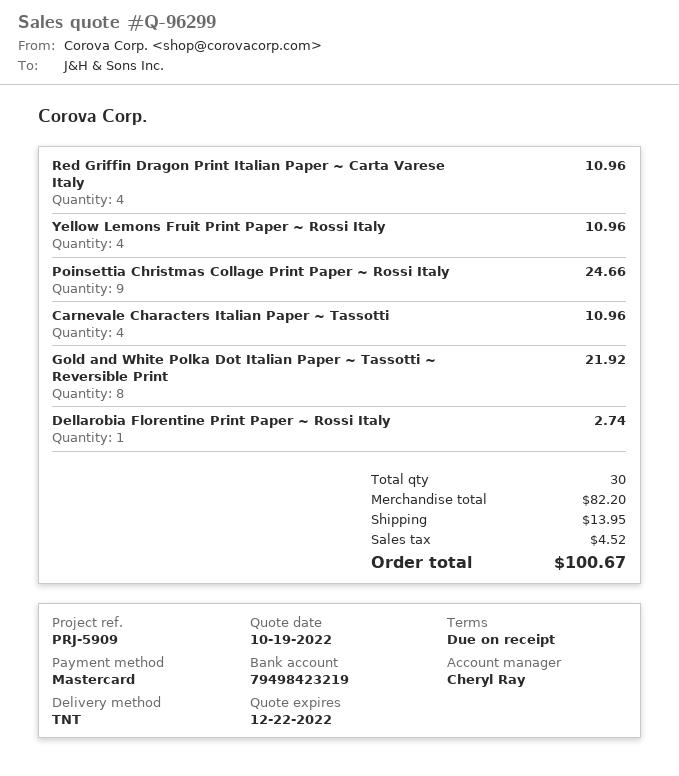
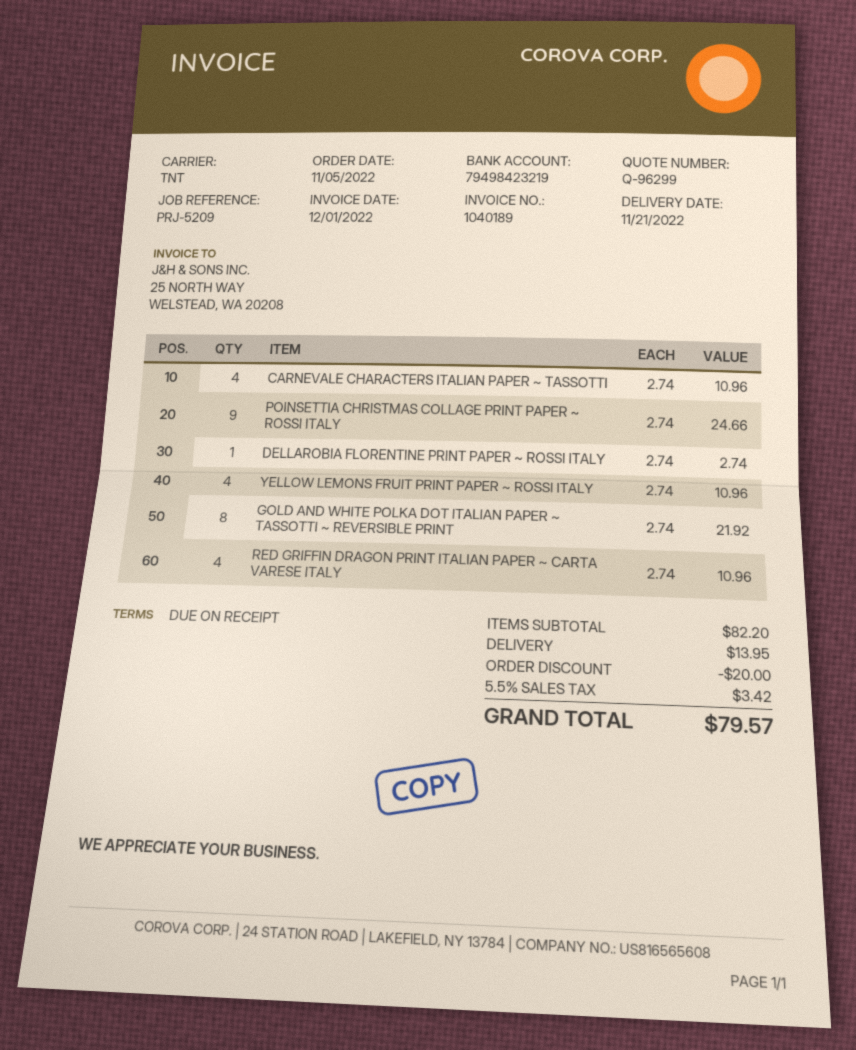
reference: PRJ-5909 -> PRJ-5209
discount: none -> 20.00
tax: 4.52 -> 3.42
total: 100.67 -> 79.57

